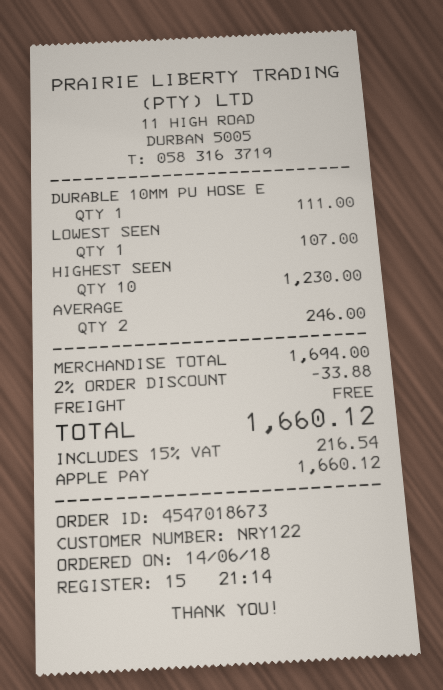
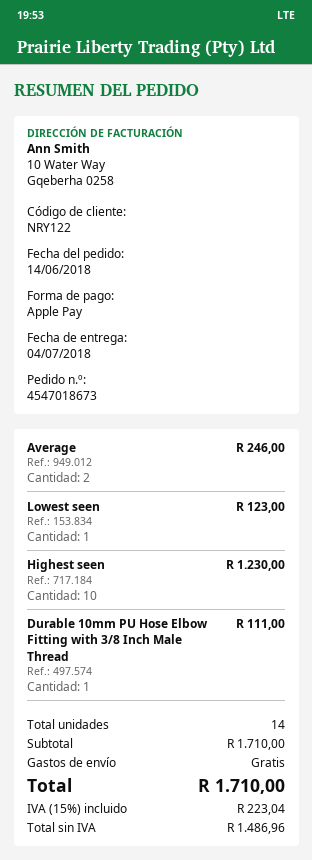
LOWEST SEEN: 1 for 107.00 -> 1 for 123.00
subtotal: 1694.00 -> 1710.00
discount: 2% = 33.88 -> none
tax: 15% = 216.54 -> 15% = 223.04
total: 1660.12 -> 1710.00

